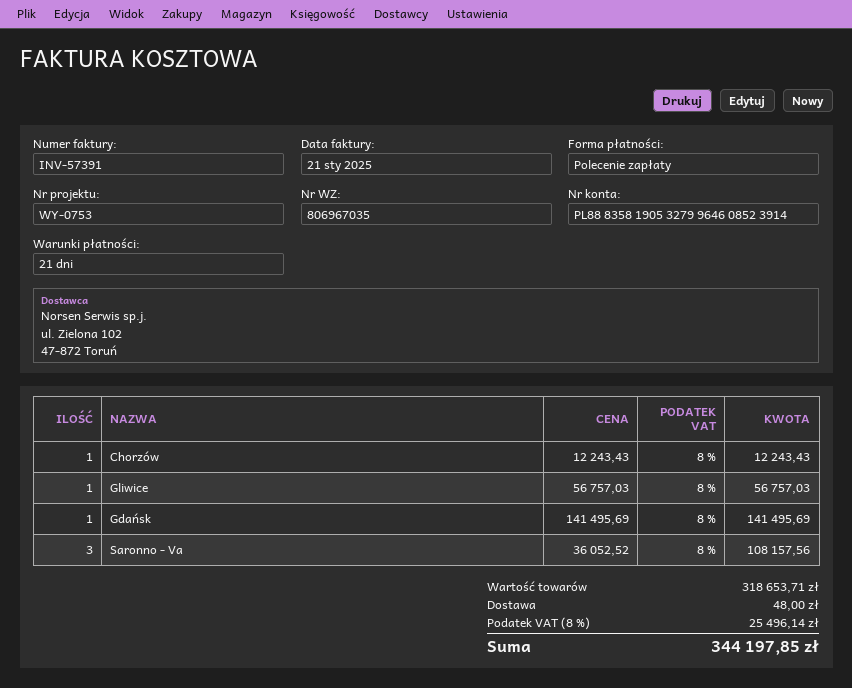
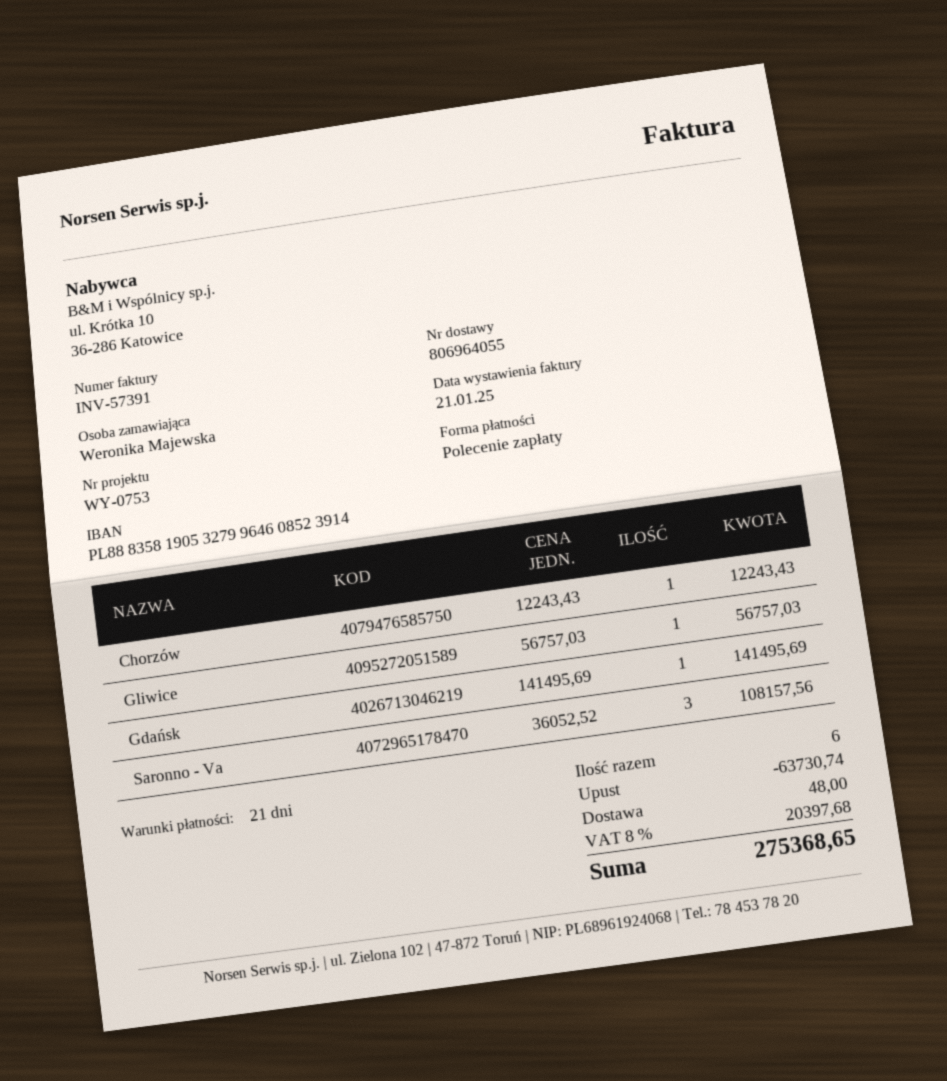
delivery note number: 806967035 -> 806964055
discount: none -> 63730.74
tax: 8% = 25496.14 -> 8% = 20397.68
total: 344197.85 -> 275368.65

